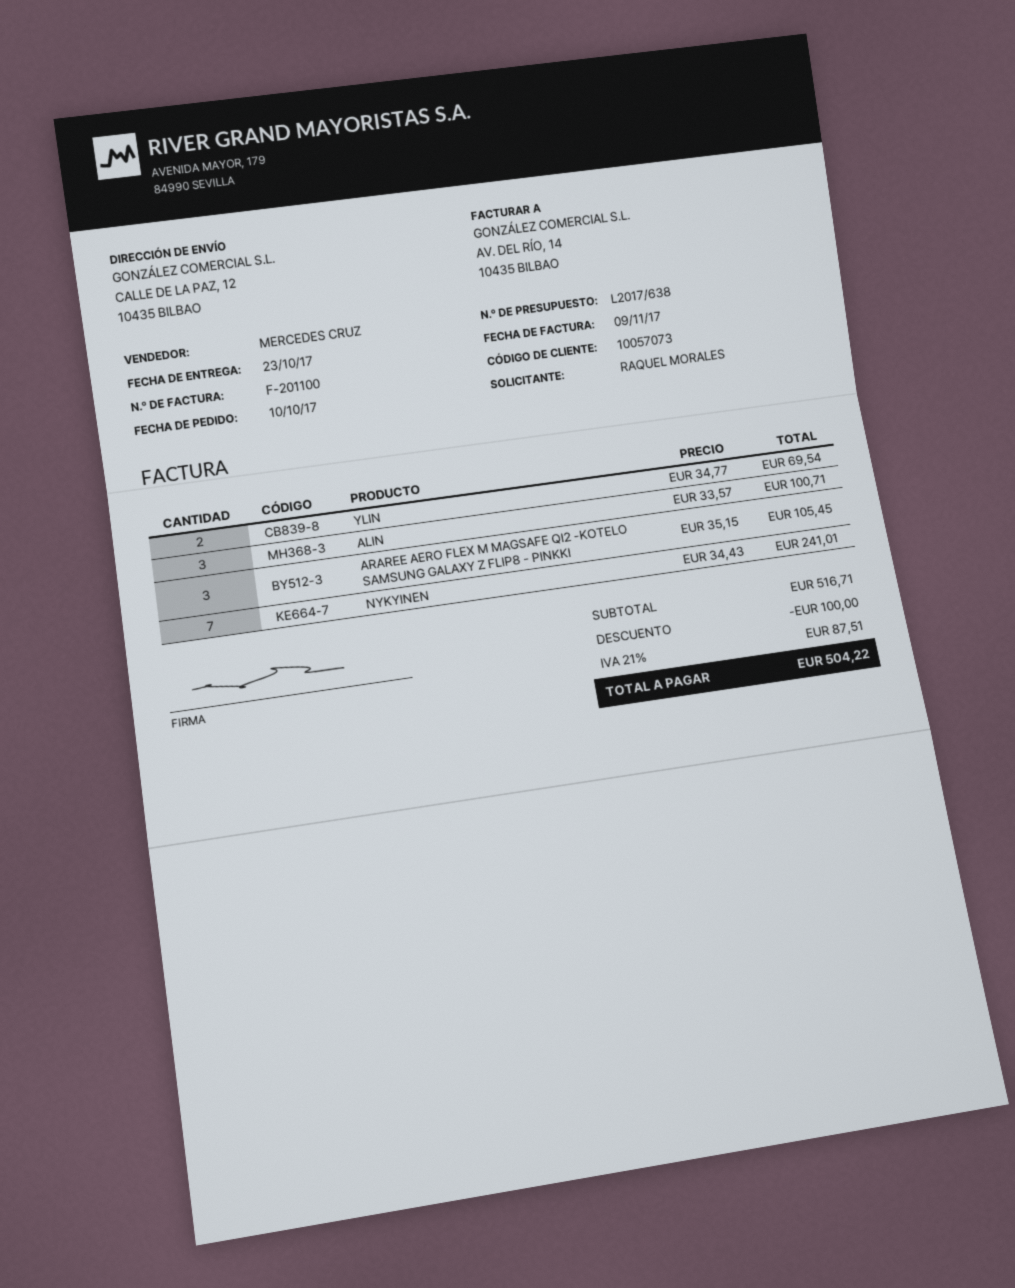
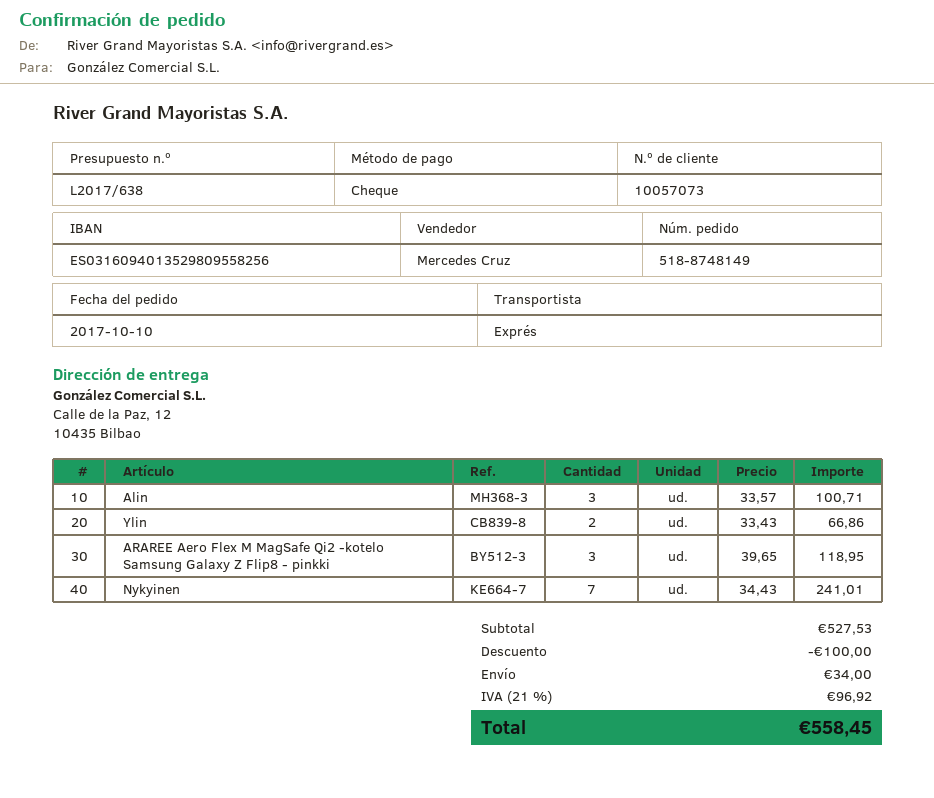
YLIN: 2 x 34.77 = 69.54 -> 2 x 33.43 = 66.86
ARAREE AERO FLEX M MAGSAFE QI2 -KOTELO SAMSUNG GALAXY Z FLIP8 - PINKKI: 3 x 35.15 = 105.45 -> 3 x 39.65 = 118.95
subtotal: 516.71 -> 527.53
shipping: none -> 34.00
tax: 21% = 87.51 -> 21% = 96.92
total: 504.22 -> 558.45

